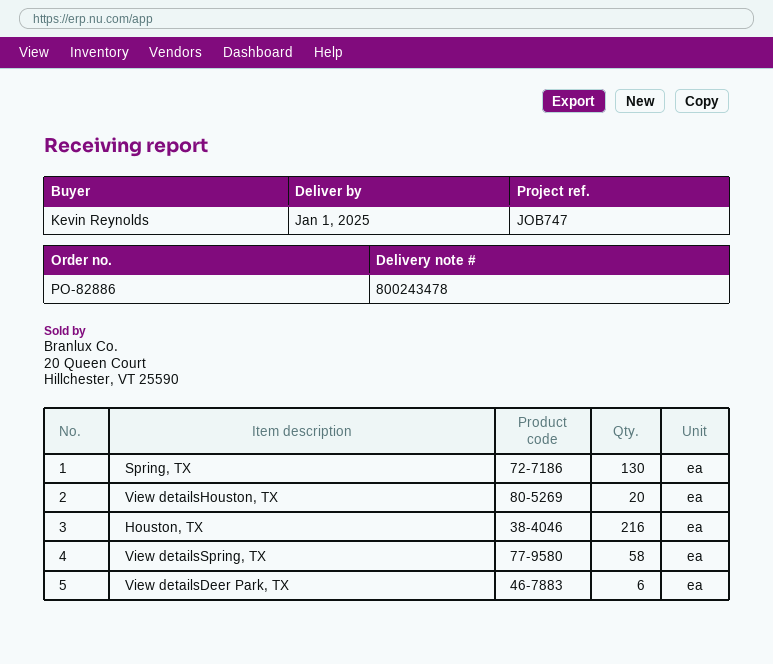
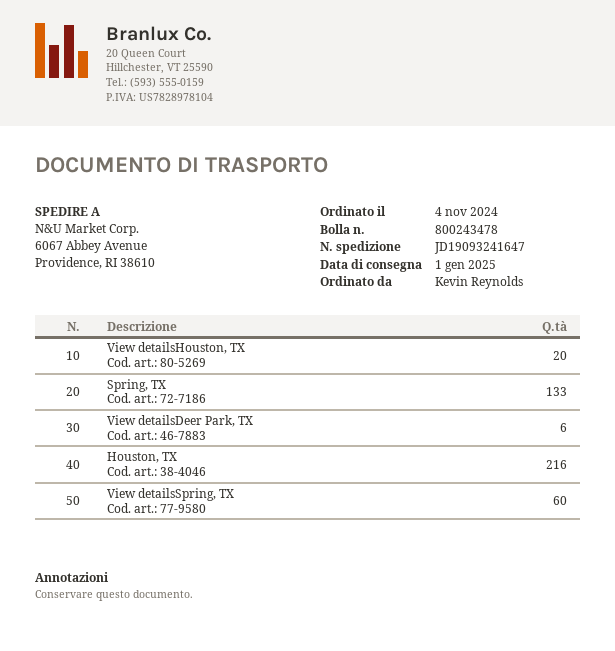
Spring, TX: 130 -> 133
View detailsSpring, TX: 58 -> 60

